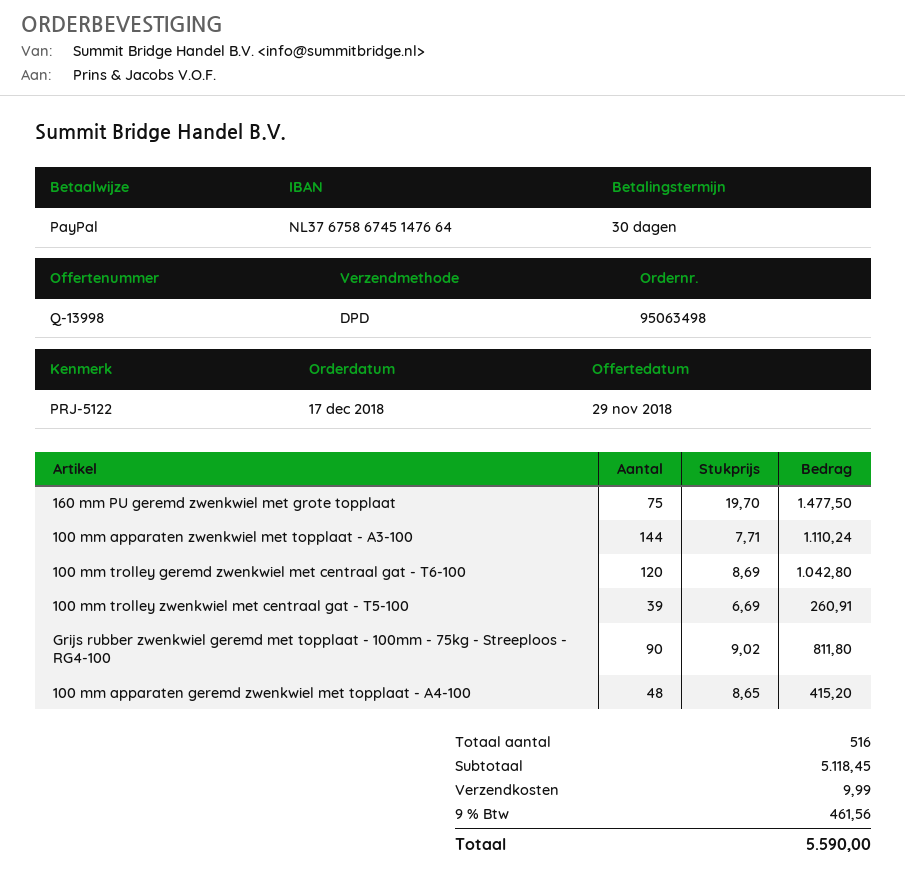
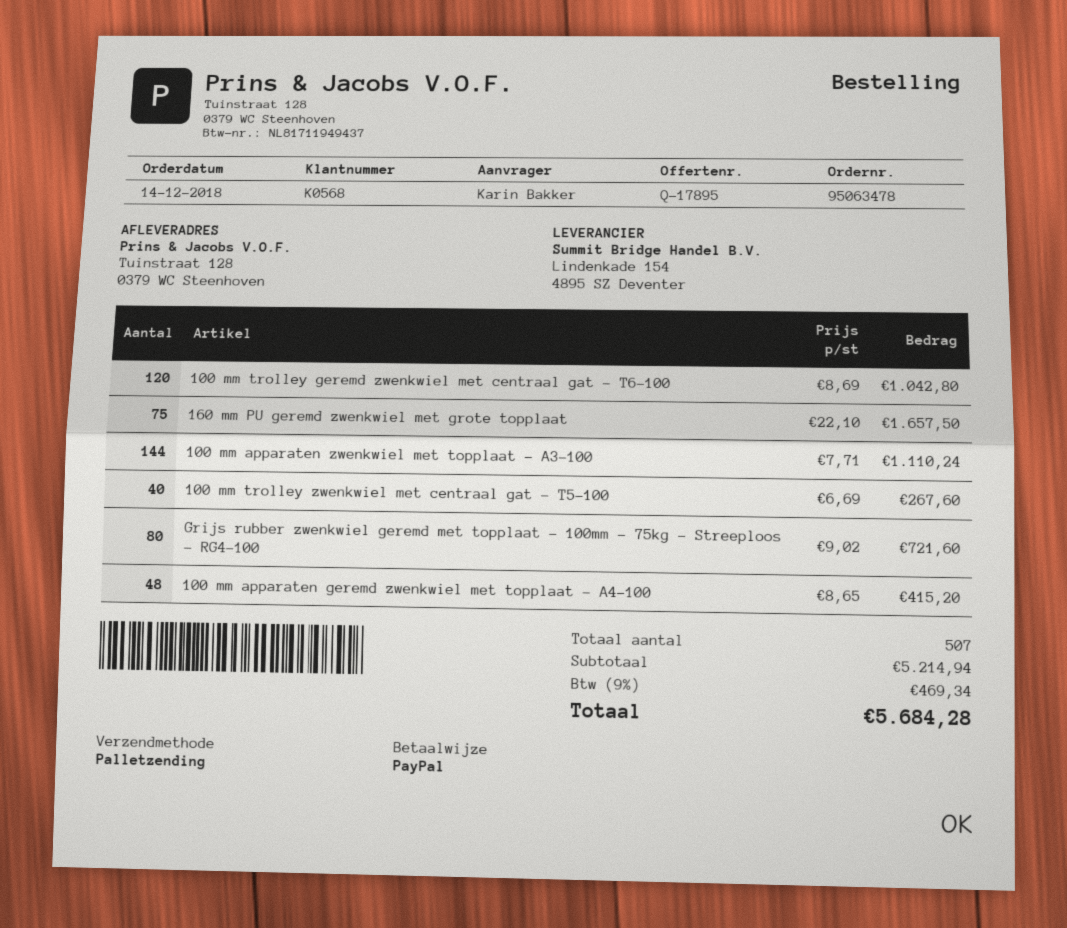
quote number: Q-13998 -> Q-17895
order number: 95063498 -> 95063478
order date: 2018-12-17 -> 2018-12-14
shipping method: DPD -> pallet freight
160 mm PU geremd zwenkwiel met grote topplaat: 75 x 19.70 = 1477.50 -> 75 x 22.10 = 1657.50
100 mm trolley zwenkwiel met centraal gat - T5-100: 39 x 6.69 = 260.91 -> 40 x 6.69 = 267.60
Grijs rubber zwenkwiel geremd met topplaat - 100mm - 75kg - Streeploos - RG4-100: 90 x 9.02 = 811.80 -> 80 x 9.02 = 721.60
total quantity: 516 -> 507
subtotal: 5118.45 -> 5214.94
shipping: 9.99 -> none
tax: 9% = 461.56 -> 9% = 469.34
total: 5590.00 -> 5684.28

